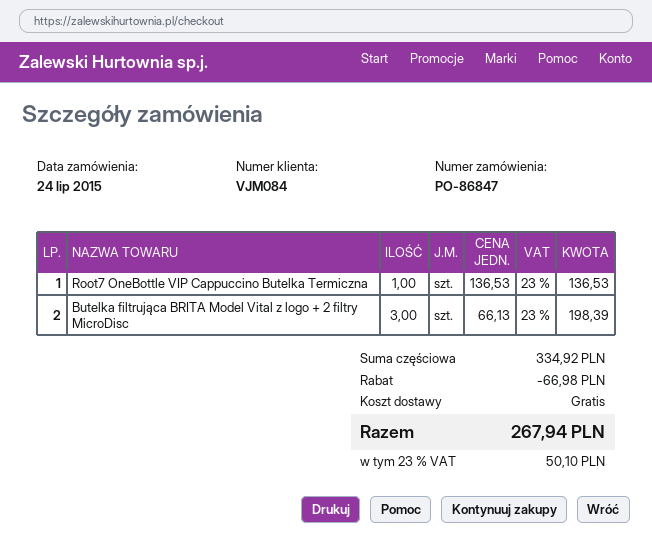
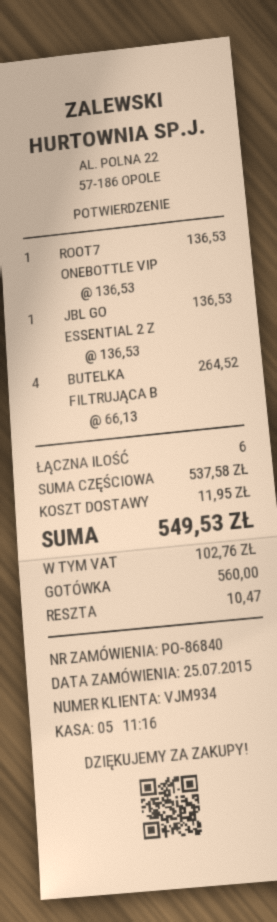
order number: PO-86847 -> PO-86840
order date: 2015-07-24 -> 2015-07-25
customer number: VJM084 -> VJM934
Butelka filtrująca BRITA Model Vital z logo + 2 filtry MicroDisc: 3 x 66.13 = 198.39 -> 4 x 66.13 = 264.52
JBL GO ESSENTIAL 2 Z: none -> 1 x 136.53 = 136.53
subtotal: 334.92 -> 537.58
discount: 66.98 -> none
shipping: 0.00 -> 11.95
tax: 50.10 -> 102.76
total: 267.94 -> 549.53

